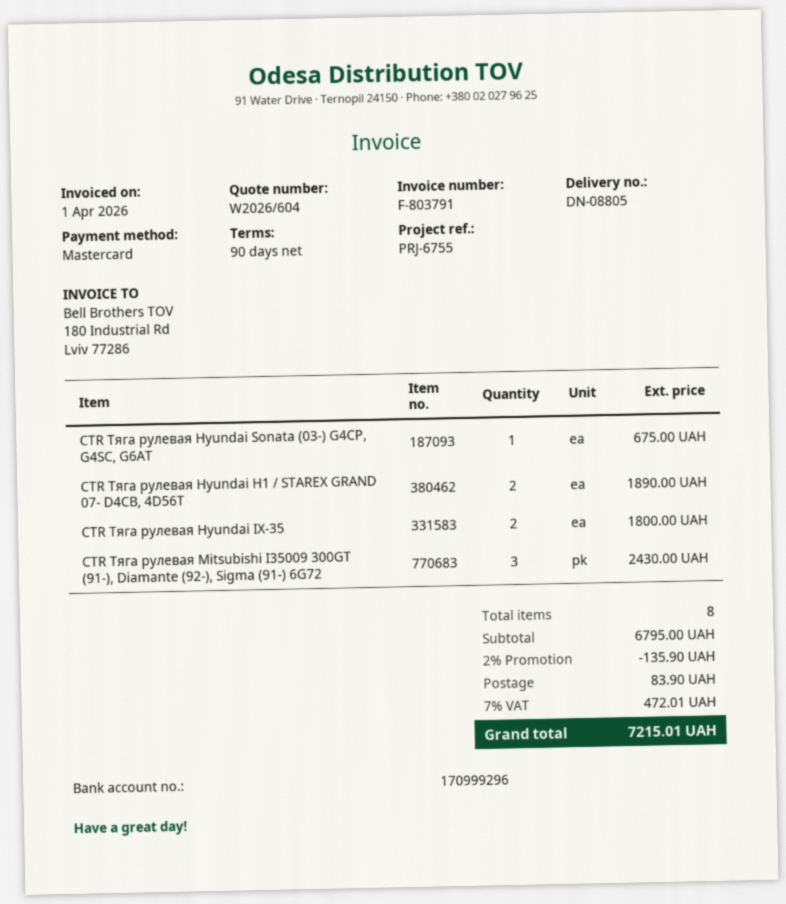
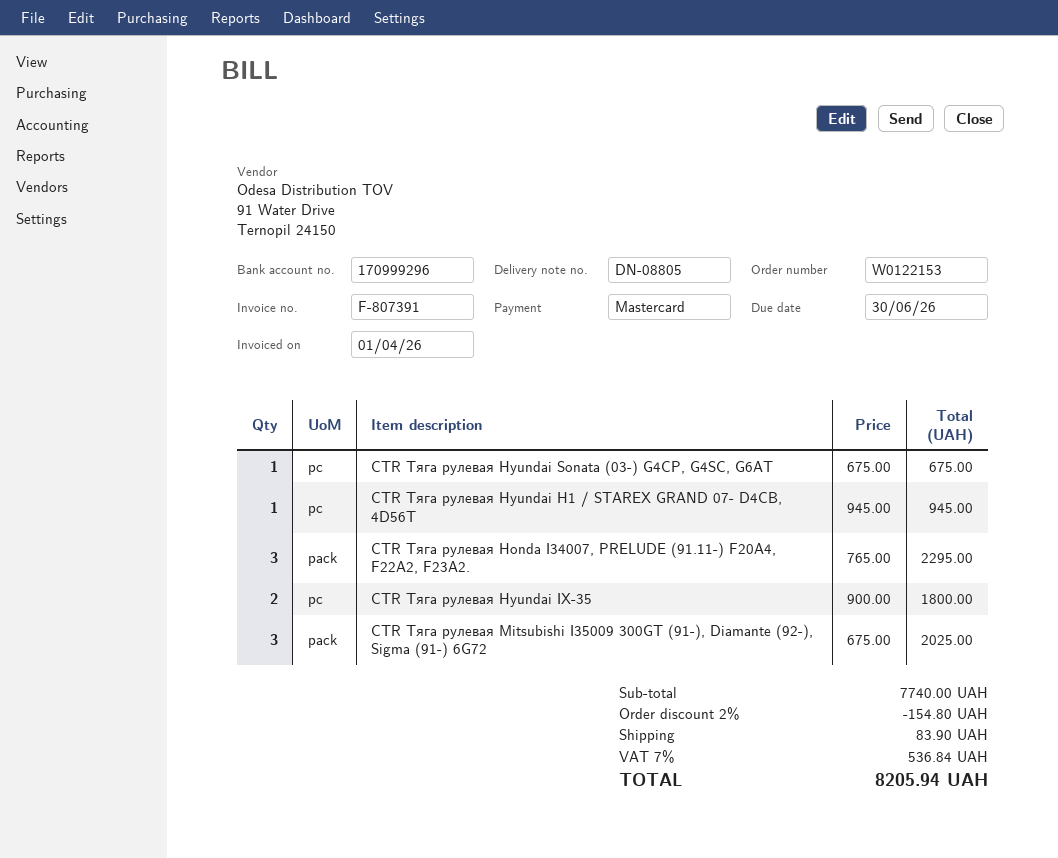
invoice number: F-803791 -> F-807391
CTR Тяга рулевая Hyundai H1 / STAREX GRAND 07- D4CB, 4D56T: 2 for 1890.00 -> 1 for 945.00
CTR Тяга рулевая Mitsubishi I35009 300GT (91-), Diamante (92-), Sigma (91-) 6G72: 3 for 2430.00 -> 3 for 2025.00
CTR Тяга рулевая Honda I34007, PRELUDE (91.11-) F20A4, F22A2, F23A2.: none -> 3 for 2295.00
subtotal: 6795.00 -> 7740.00
discount: 2% = 135.90 -> 2% = 154.80
tax: 7% = 472.01 -> 7% = 536.84
total: 7215.01 -> 8205.94

